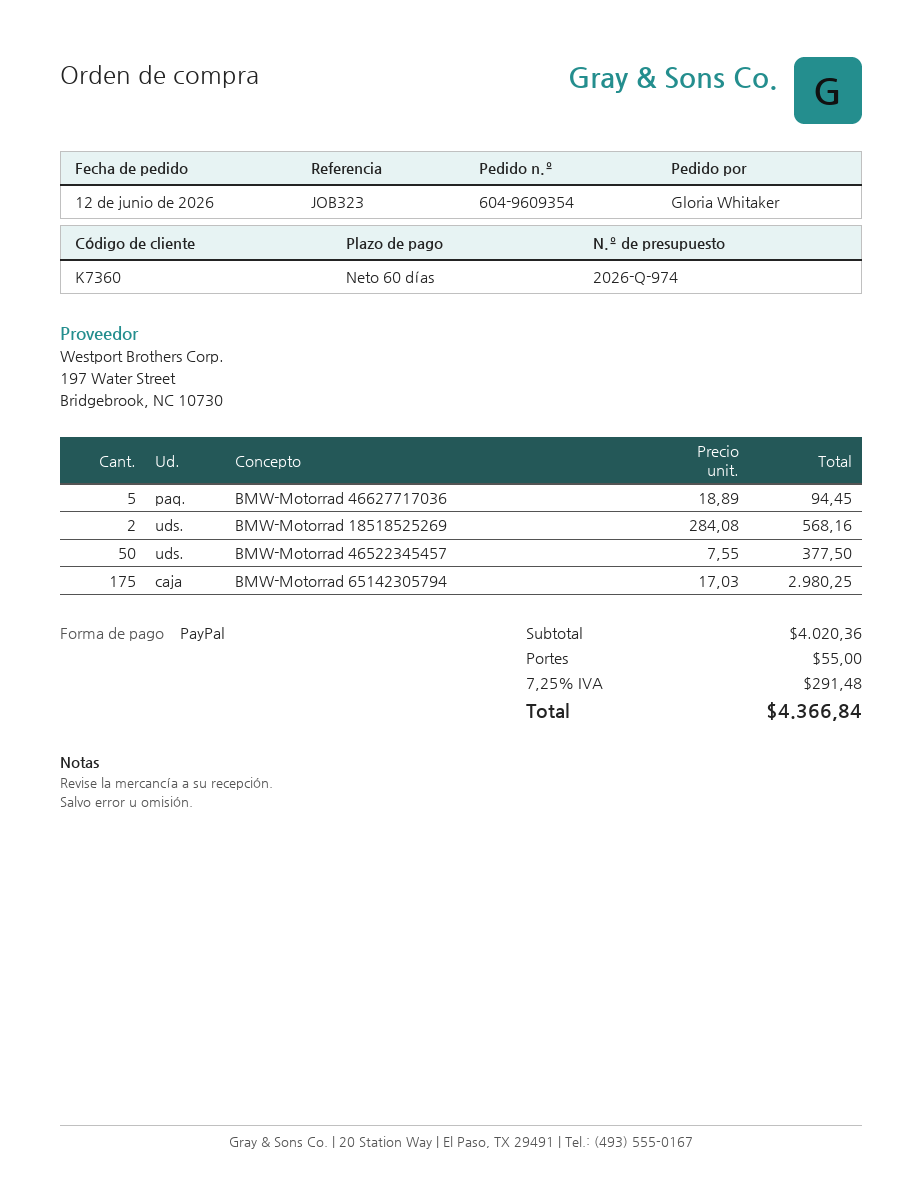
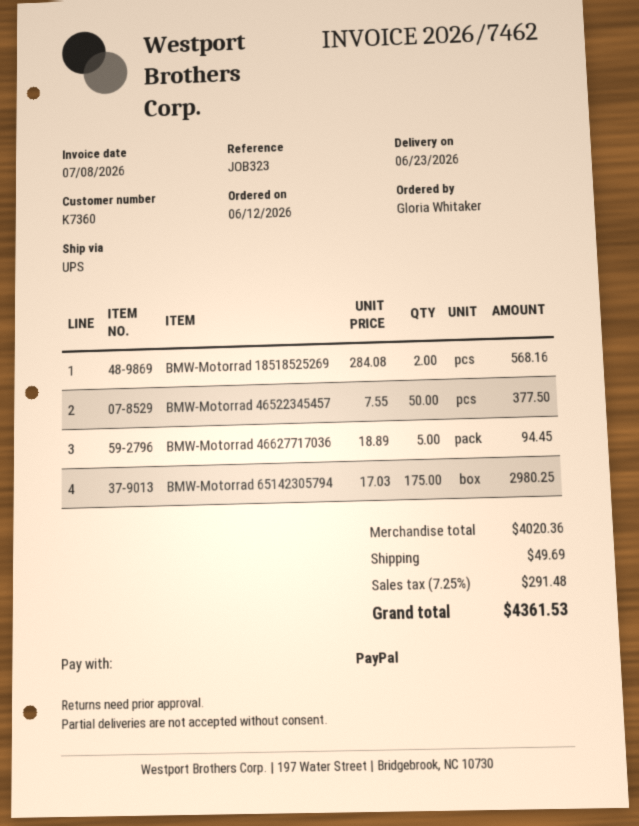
shipping: 55.00 -> 49.69
total: 4366.84 -> 4361.53

